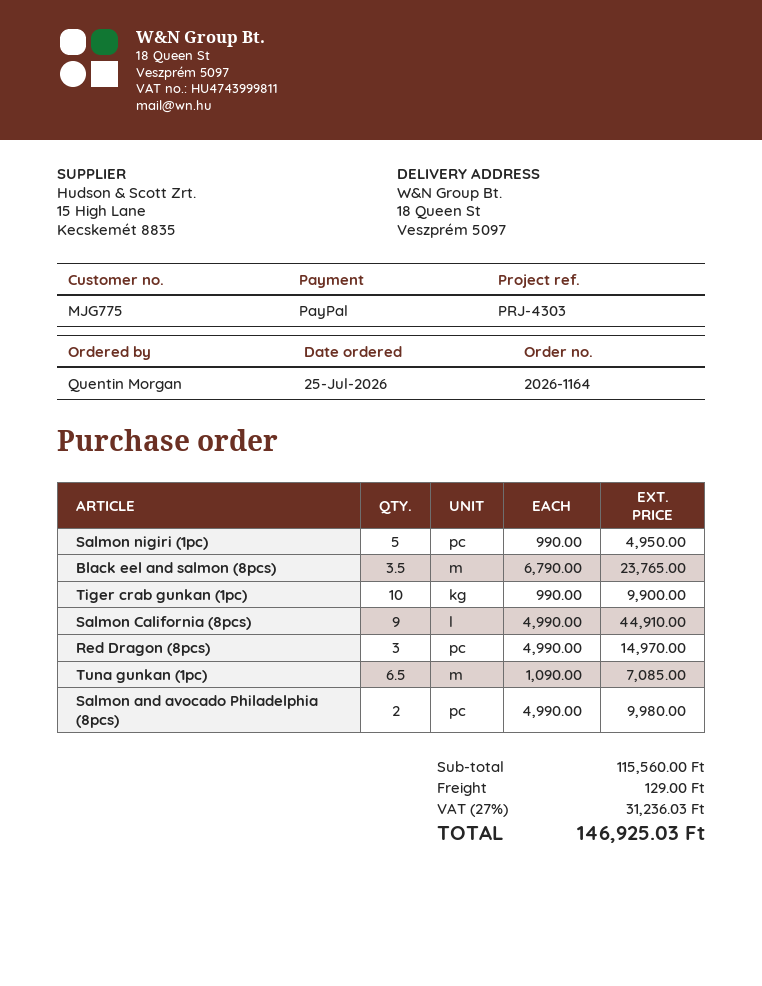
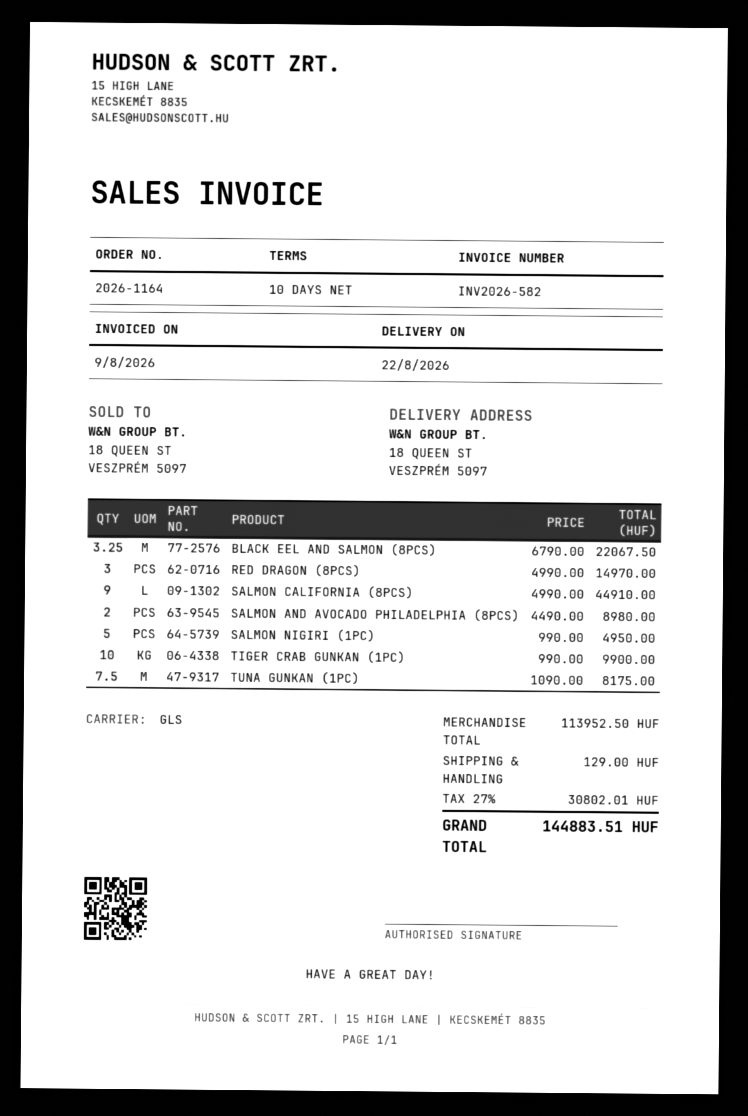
Black eel and salmon (8pcs): 3.5 x 6790.00 = 23765.00 -> 3.25 x 6790.00 = 22067.50
Tuna gunkan (1pc): 6.5 x 1090.00 = 7085.00 -> 7.5 x 1090.00 = 8175.00
Salmon and avocado Philadelphia (8pcs): 2 x 4990.00 = 9980.00 -> 2 x 4490.00 = 8980.00
subtotal: 115560.00 -> 113952.50
tax: 27% = 31236.03 -> 27% = 30802.01
total: 146925.03 -> 144883.51

